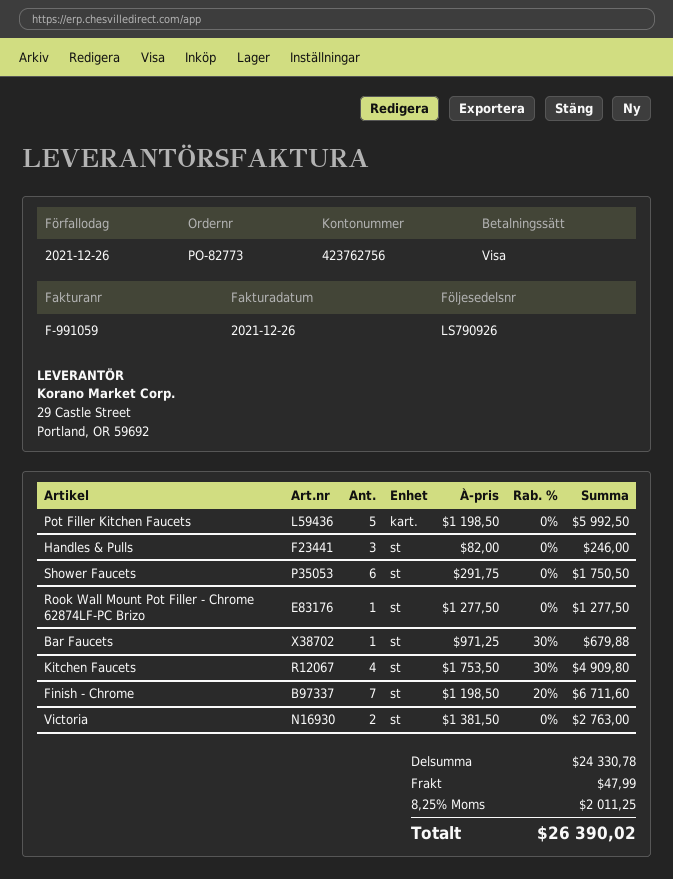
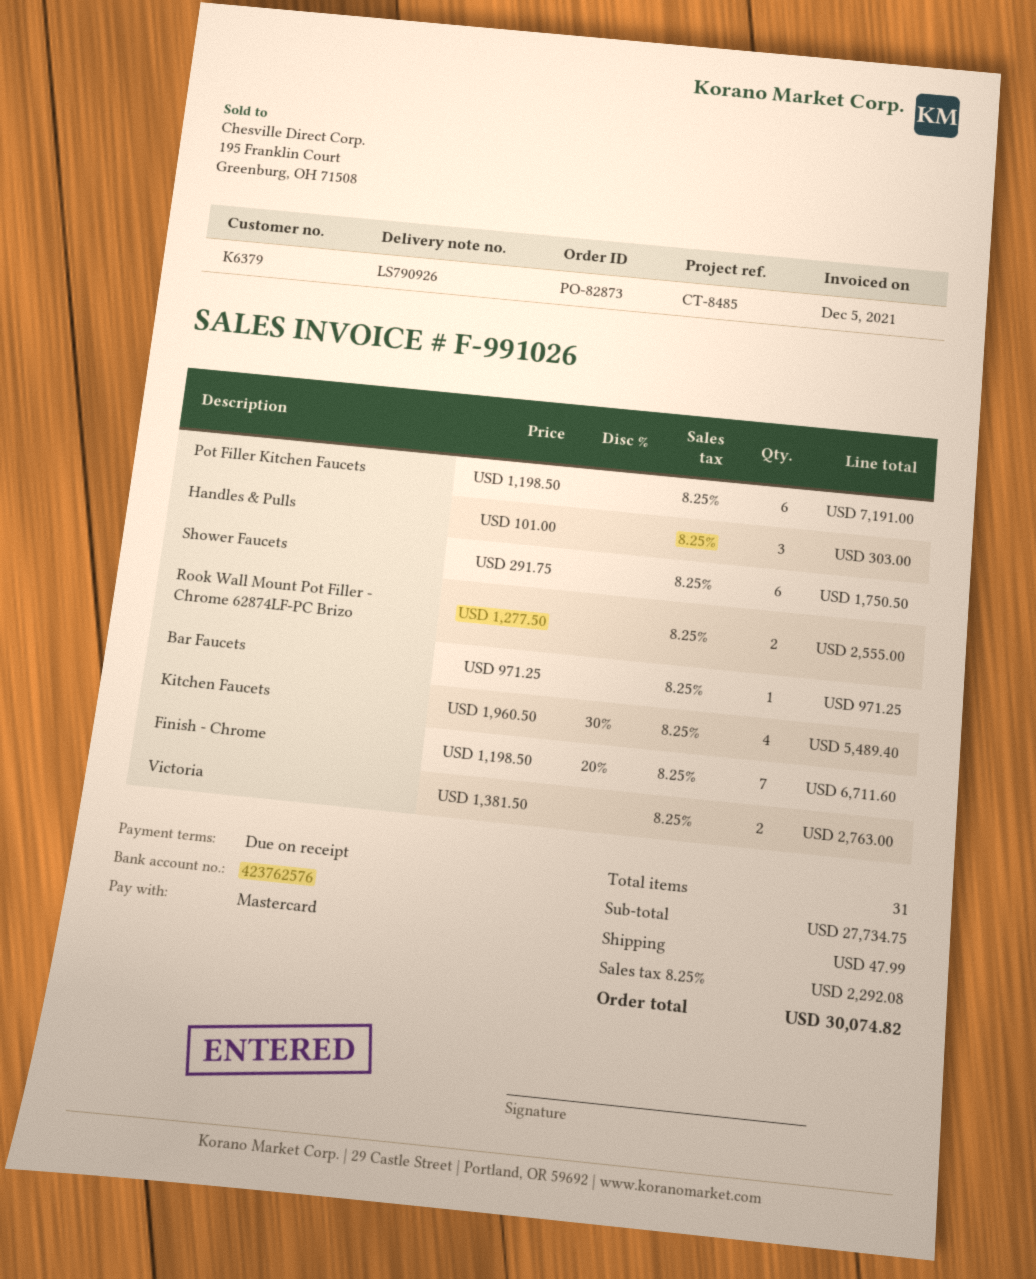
order number: PO-82773 -> PO-82873
invoice number: F-991059 -> F-991026
invoice date: 2021-12-26 -> 2021-12-05
payment method: Visa -> Mastercard
bank account: 423762756 -> 423762576
Pot Filler Kitchen Faucets: 5 x 1198.50 = 5992.50 -> 6 x 1198.50 = 7191.00
Handles & Pulls: 3 x 82.00 = 246.00 -> 3 x 101.00 = 303.00
Rook Wall Mount Pot Filler - Chrome 62874LF-PC Brizo: 1 x 1277.50 = 1277.50 -> 2 x 1277.50 = 2555.00
Bar Faucets: 1 x 971.25 - 30% = 679.88 -> 1 x 971.25 = 971.25
Kitchen Faucets: 4 x 1753.50 - 30% = 4909.80 -> 4 x 1960.50 - 30% = 5489.40
subtotal: 24330.78 -> 27734.75
tax: 8.25% = 2011.25 -> 8.25% = 2292.08
total: 26390.02 -> 30074.82

